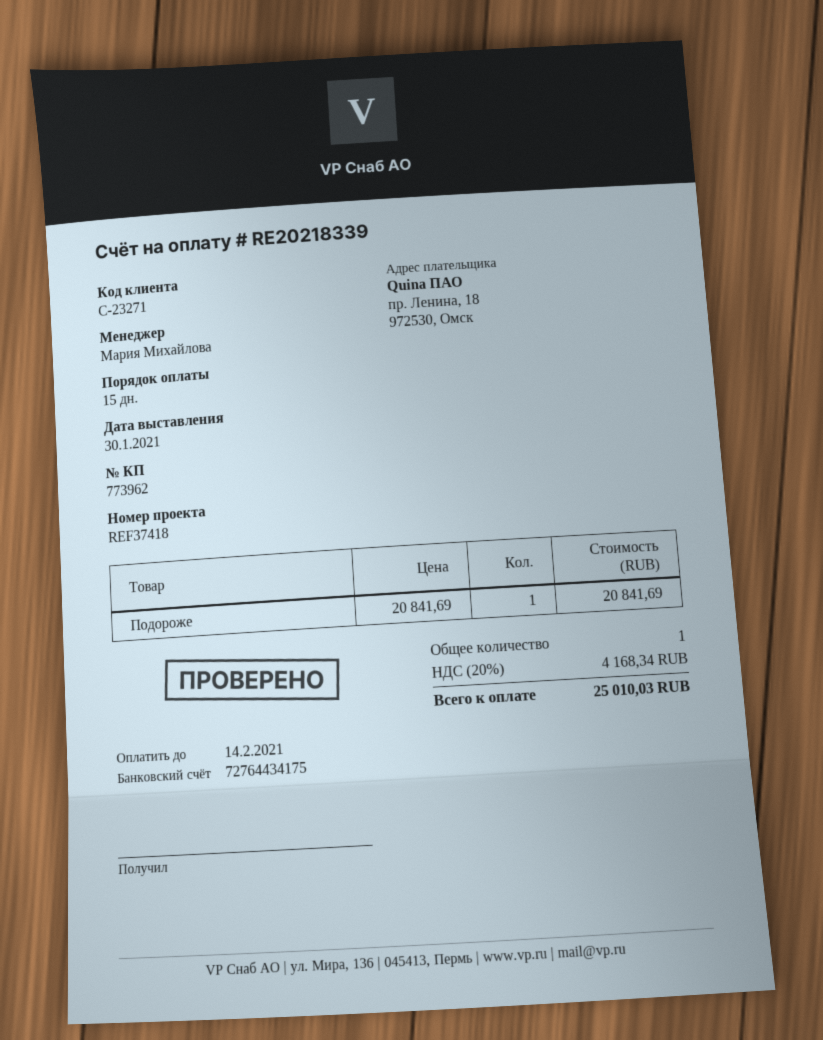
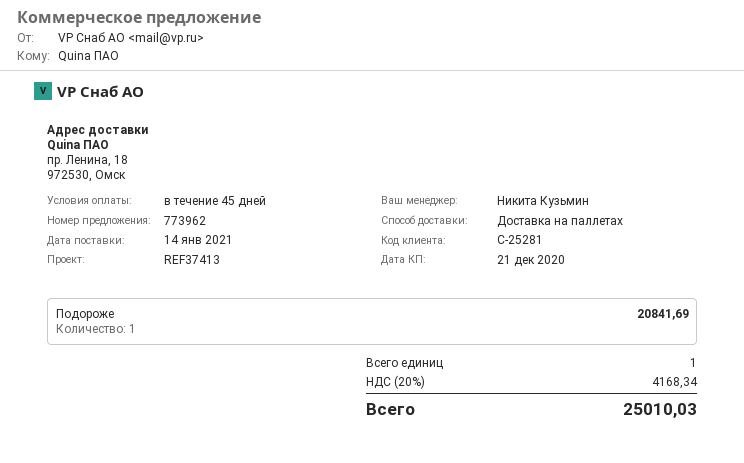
payment terms: 15 days -> 45 days
customer number: C-23271 -> C-25281
reference: REF37418 -> REF37413
sales rep: Мария Михайлова -> Никита Кузьмин

